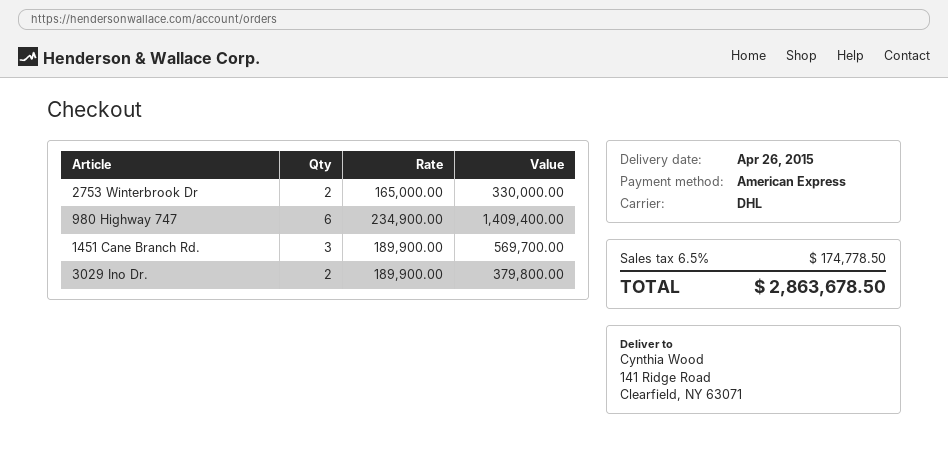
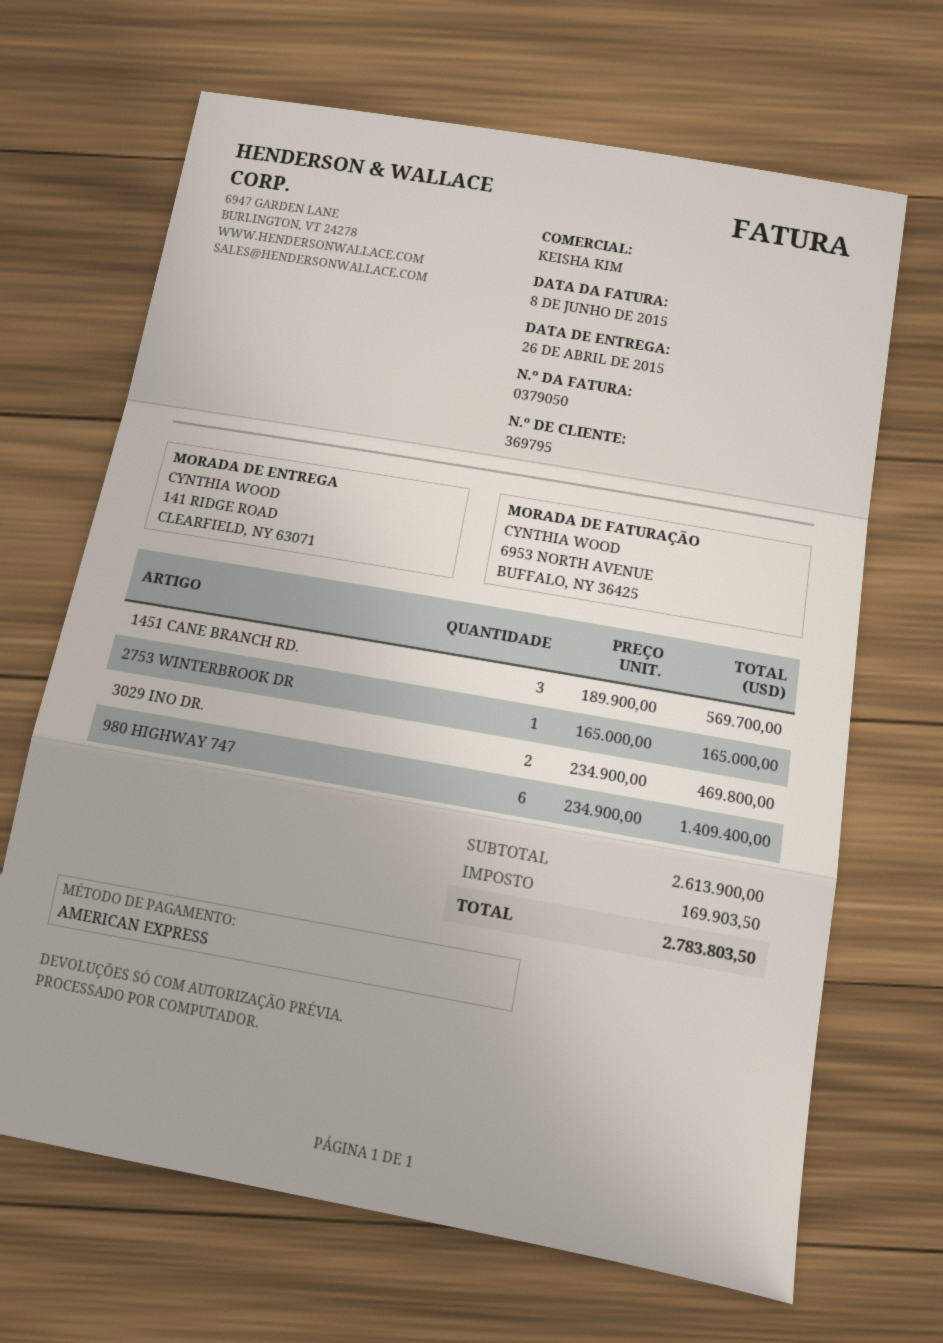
2753 Winterbrook Dr: 2 x 165000.00 = 330000.00 -> 1 x 165000.00 = 165000.00
3029 Ino Dr.: 2 x 189900.00 = 379800.00 -> 2 x 234900.00 = 469800.00
tax: 174778.50 -> 169903.50
total: 2863678.50 -> 2783803.50

